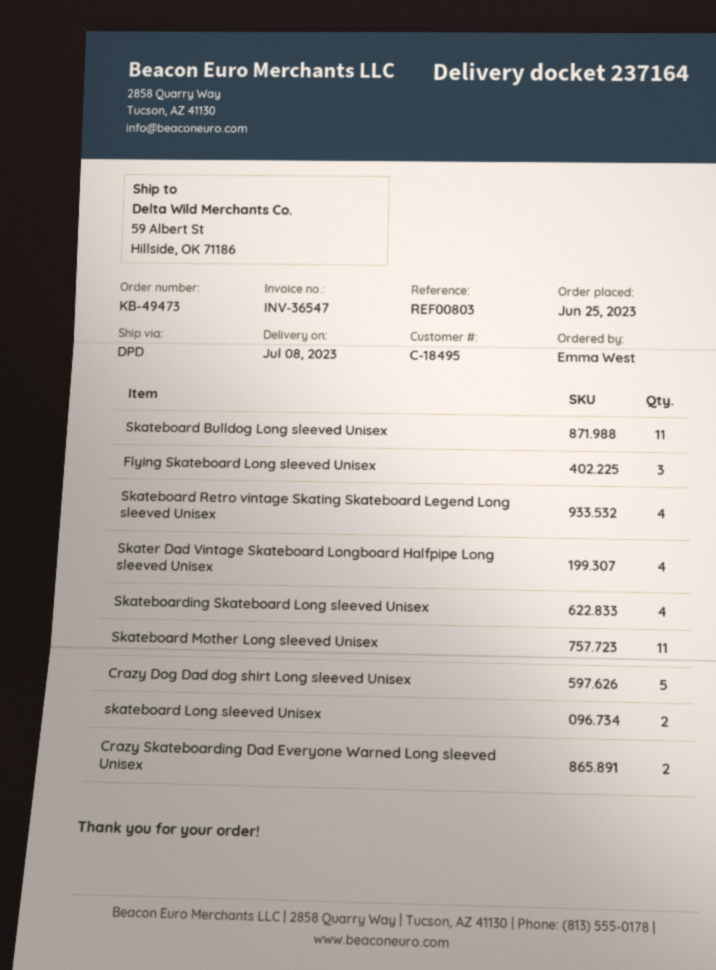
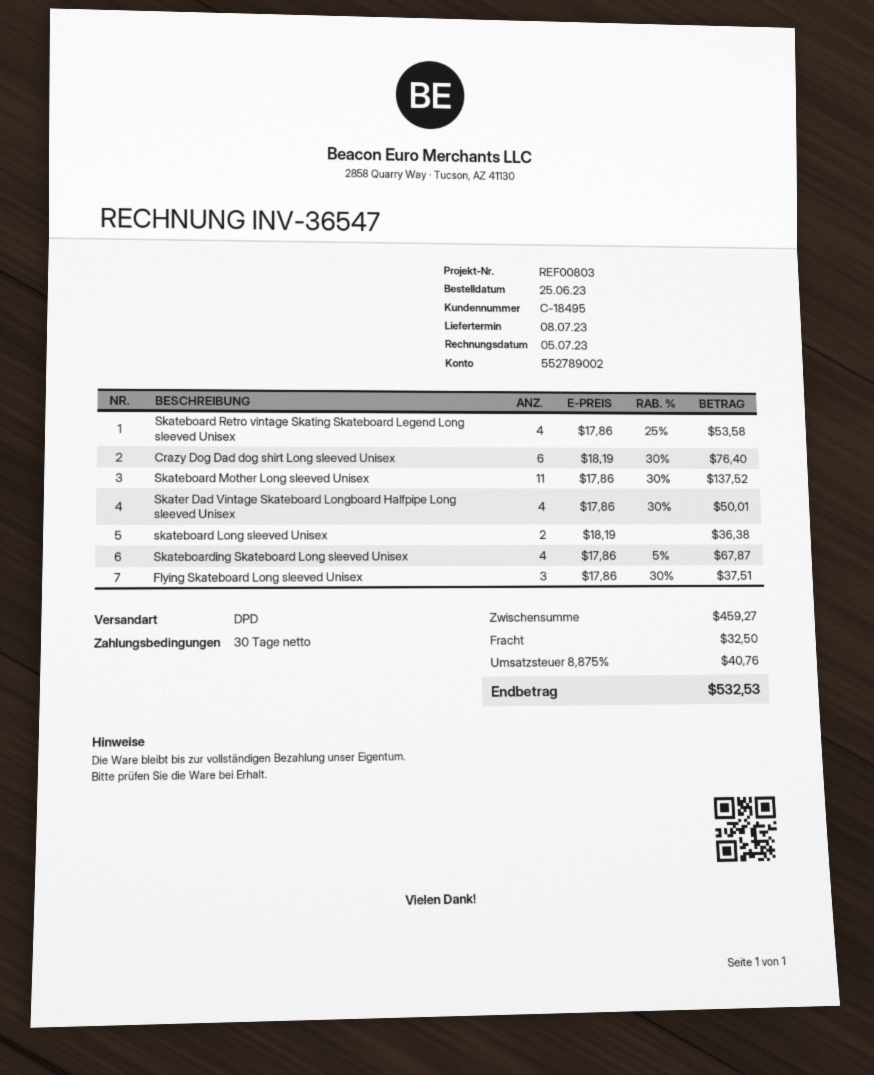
Skateboard Bulldog Long sleeved Unisex: 11 -> none
Crazy Dog Dad dog shirt Long sleeved Unisex: 5 -> 6
Crazy Skateboarding Dad Everyone Warned Long sleeved Unisex: 2 -> none

